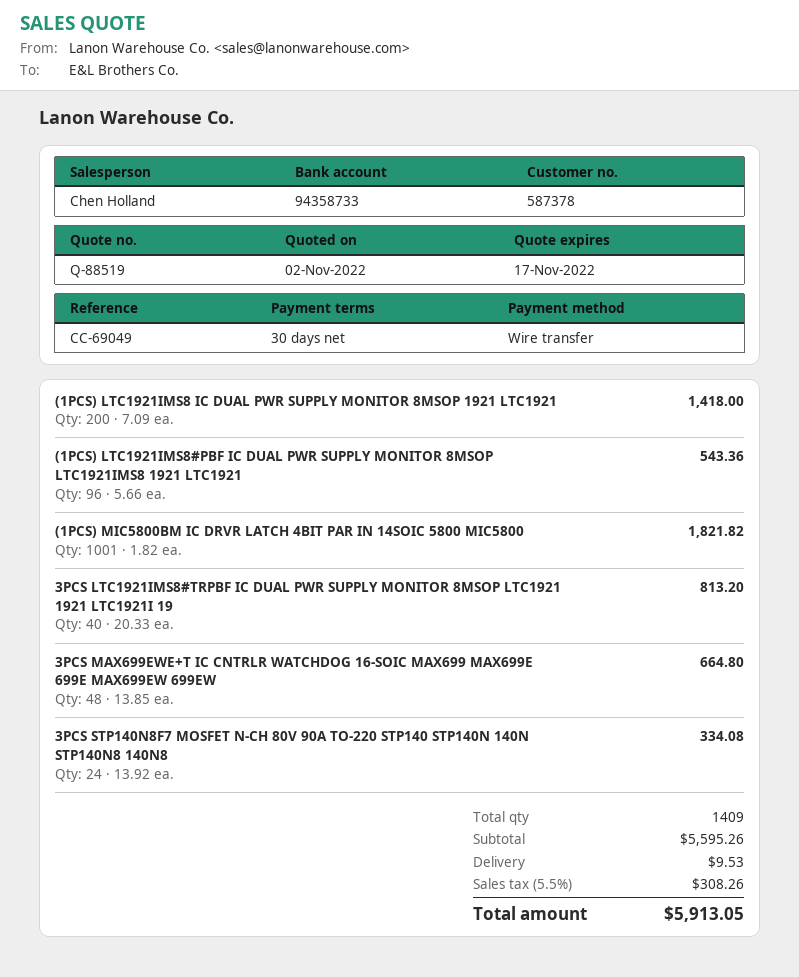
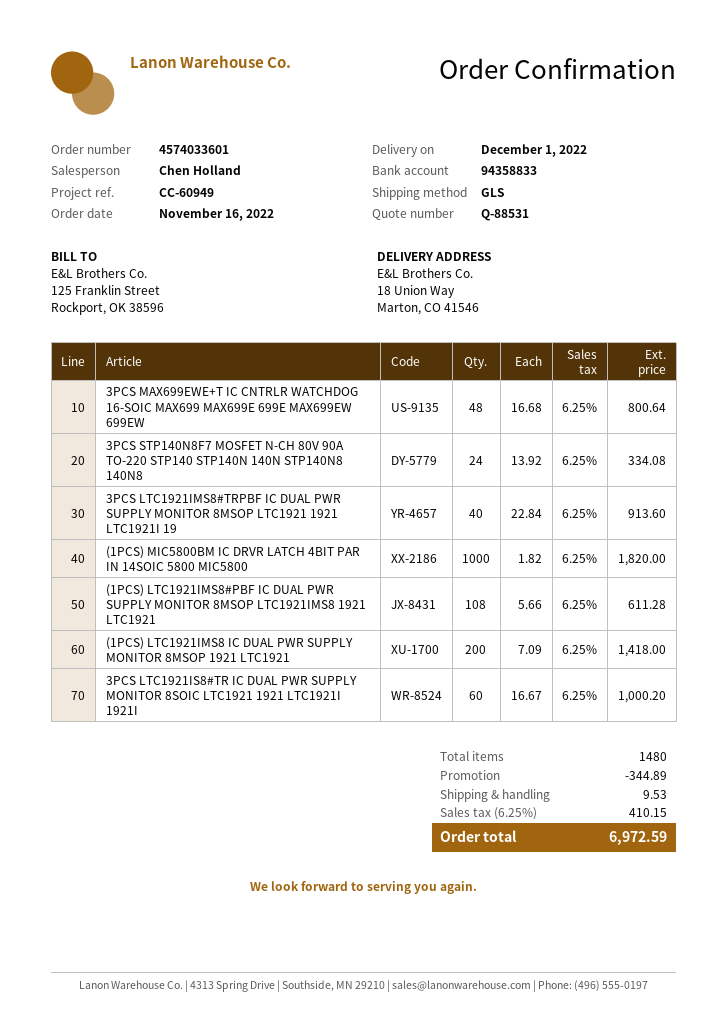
quote number: Q-88519 -> Q-88531
reference: CC-69049 -> CC-60949
bank account: 94358733 -> 94358833
(1PCS) LTC1921IMS8#PBF IC DUAL PWR SUPPLY MONITOR 8MSOP LTC1921IMS8 1921 LTC1921: 96 x 5.66 = 543.36 -> 108 x 5.66 = 611.28
(1PCS) MIC5800BM IC DRVR LATCH 4BIT PAR IN 14SOIC 5800 MIC5800: 1001 x 1.82 = 1821.82 -> 1000 x 1.82 = 1820.00
3PCS LTC1921IMS8#TRPBF IC DUAL PWR SUPPLY MONITOR 8MSOP LTC1921 1921 LTC1921I 19: 40 x 20.33 = 813.20 -> 40 x 22.84 = 913.60
3PCS MAX699EWE+T IC CNTRLR WATCHDOG 16-SOIC MAX699 MAX699E 699E MAX699EW 699EW: 48 x 13.85 = 664.80 -> 48 x 16.68 = 800.64
3PCS LTC1921IS8#TR IC DUAL PWR SUPPLY MONITOR 8SOIC LTC1921 1921 LTC1921I 1921I: none -> 60 x 16.67 = 1000.20
total quantity: 1409 -> 1480
discount: none -> 344.89
tax: 5.5% = 308.26 -> 6.25% = 410.15
total: 5913.05 -> 6972.59

